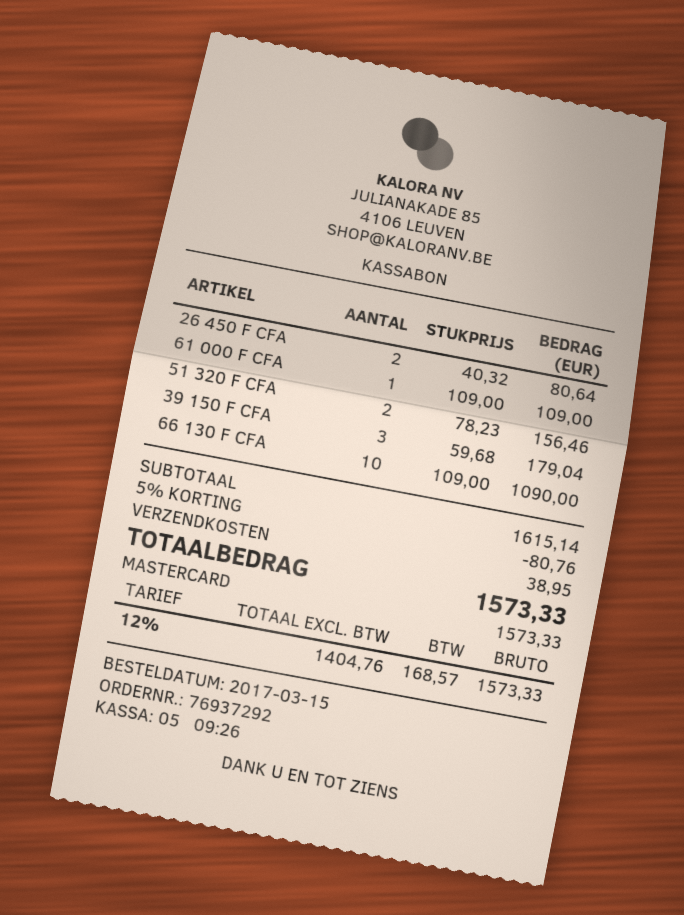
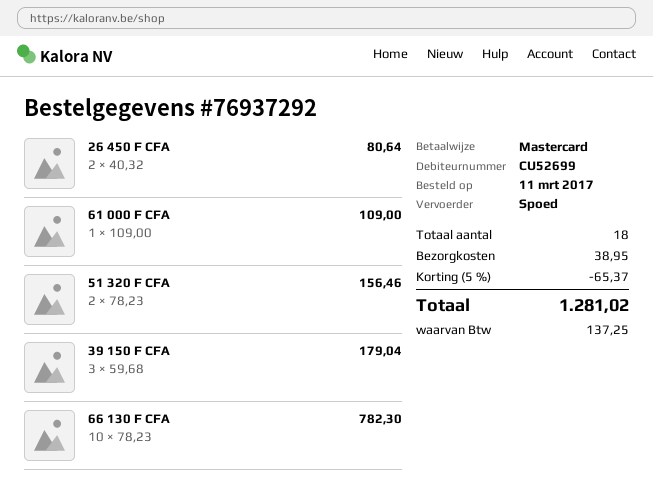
order date: 2017-03-15 -> 2017-03-11
66 130 F CFA: 10 x 109.00 = 1090.00 -> 10 x 78.23 = 782.30
discount: 5% = 80.76 -> 5% = 65.37
tax: 168.57 -> 137.25
total: 1573.33 -> 1281.02

